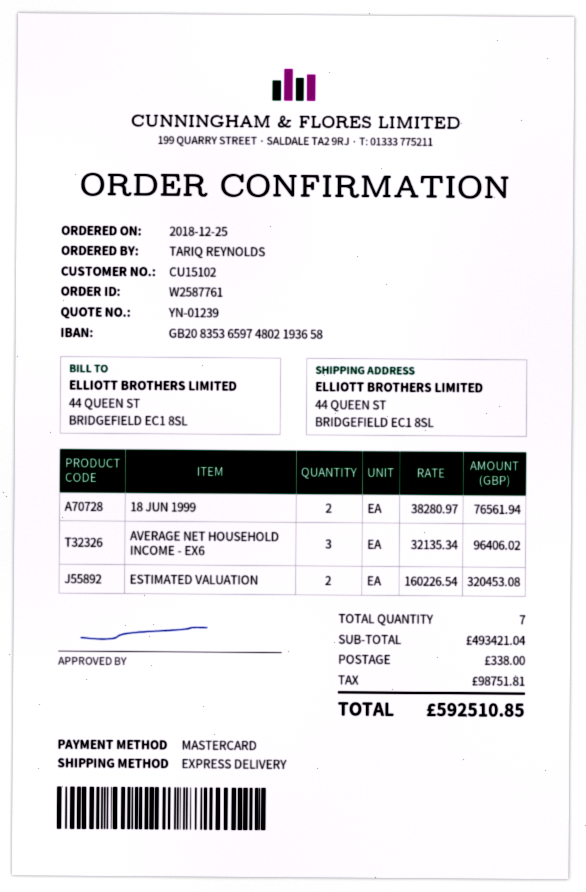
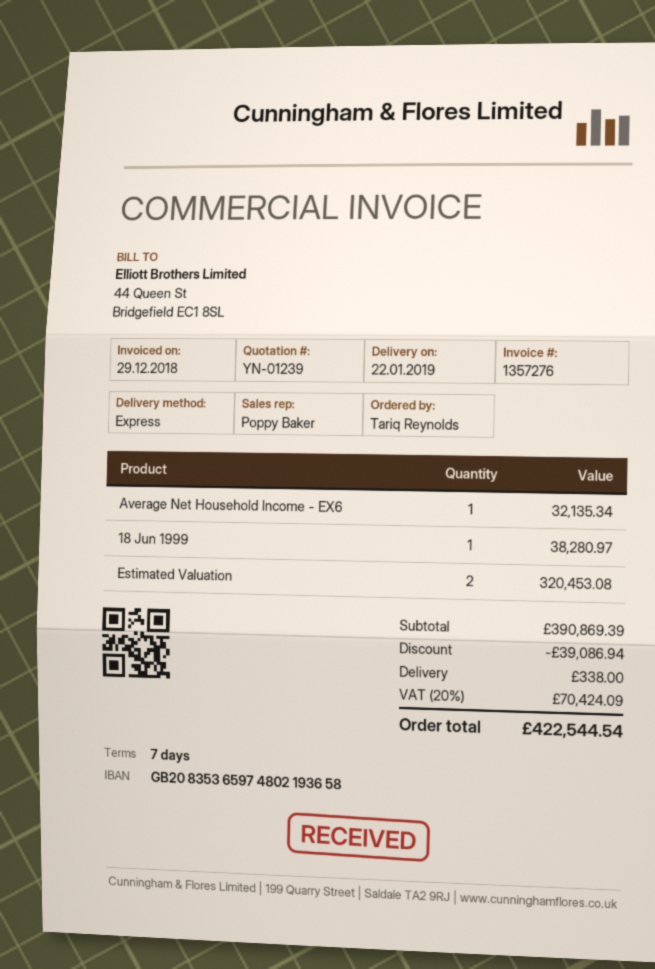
18 JUN 1999: 2 for 76561.94 -> 1 for 38280.97
AVERAGE NET HOUSEHOLD INCOME - EX6: 3 for 96406.02 -> 1 for 32135.34
subtotal: 493421.04 -> 390869.39
discount: none -> 39086.94
tax: 98751.81 -> 70424.09
total: 592510.85 -> 422544.54

